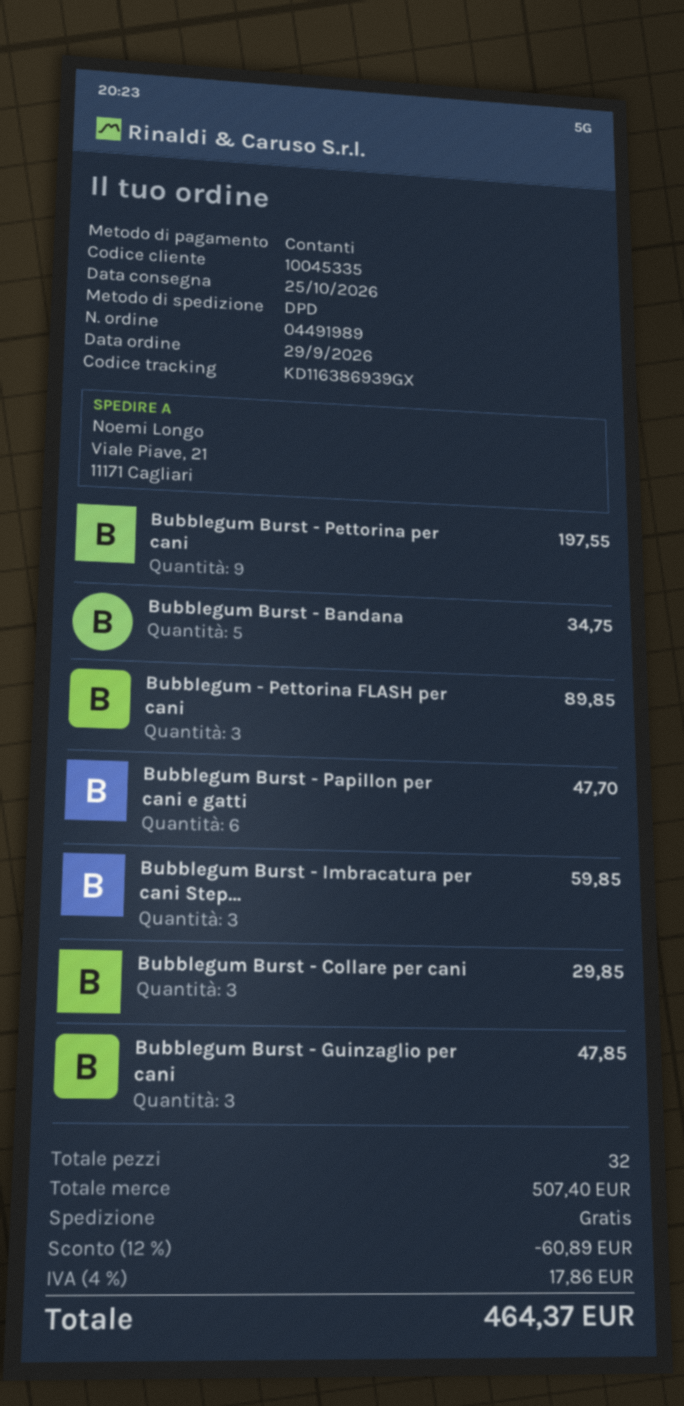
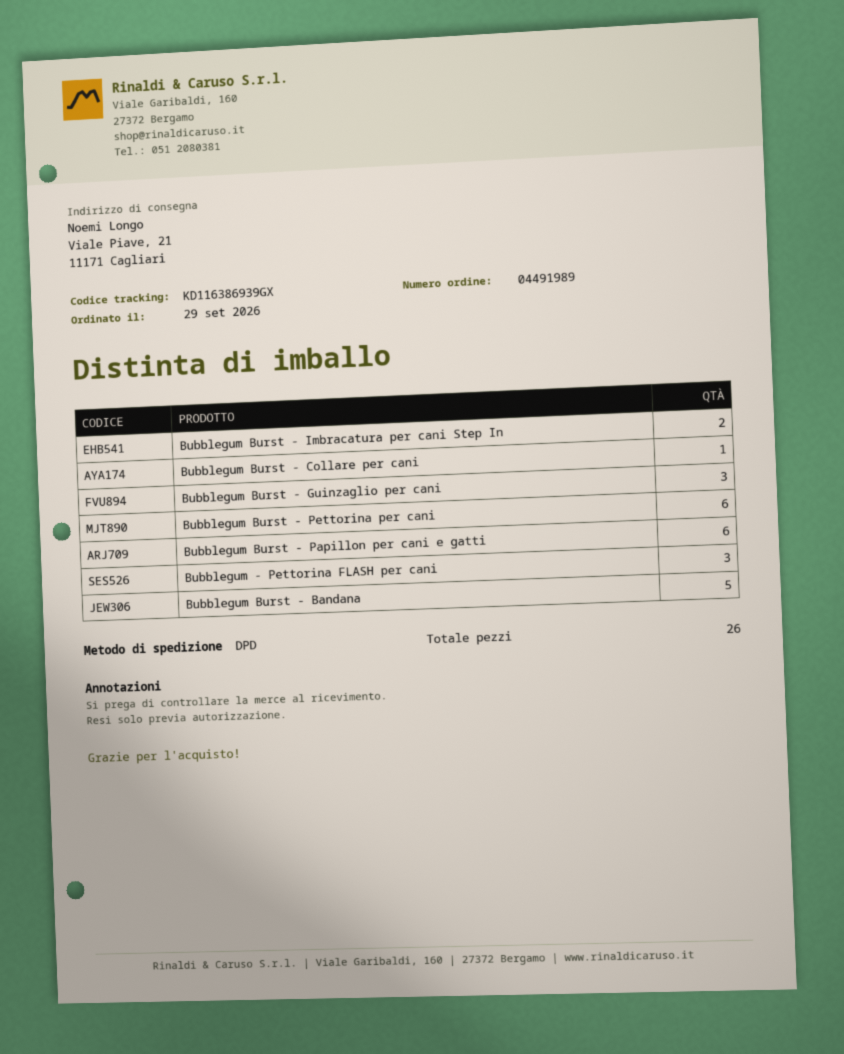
Bubblegum Burst - Pettorina per cani: 9 -> 6
Bubblegum Burst - Imbracatura per cani Step...: 3 -> 2
Bubblegum Burst - Collare per cani: 3 -> 1
total quantity: 32 -> 26

